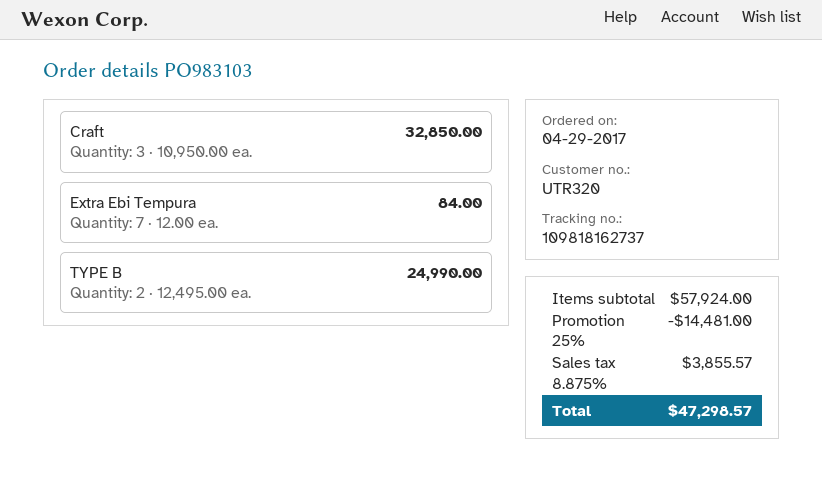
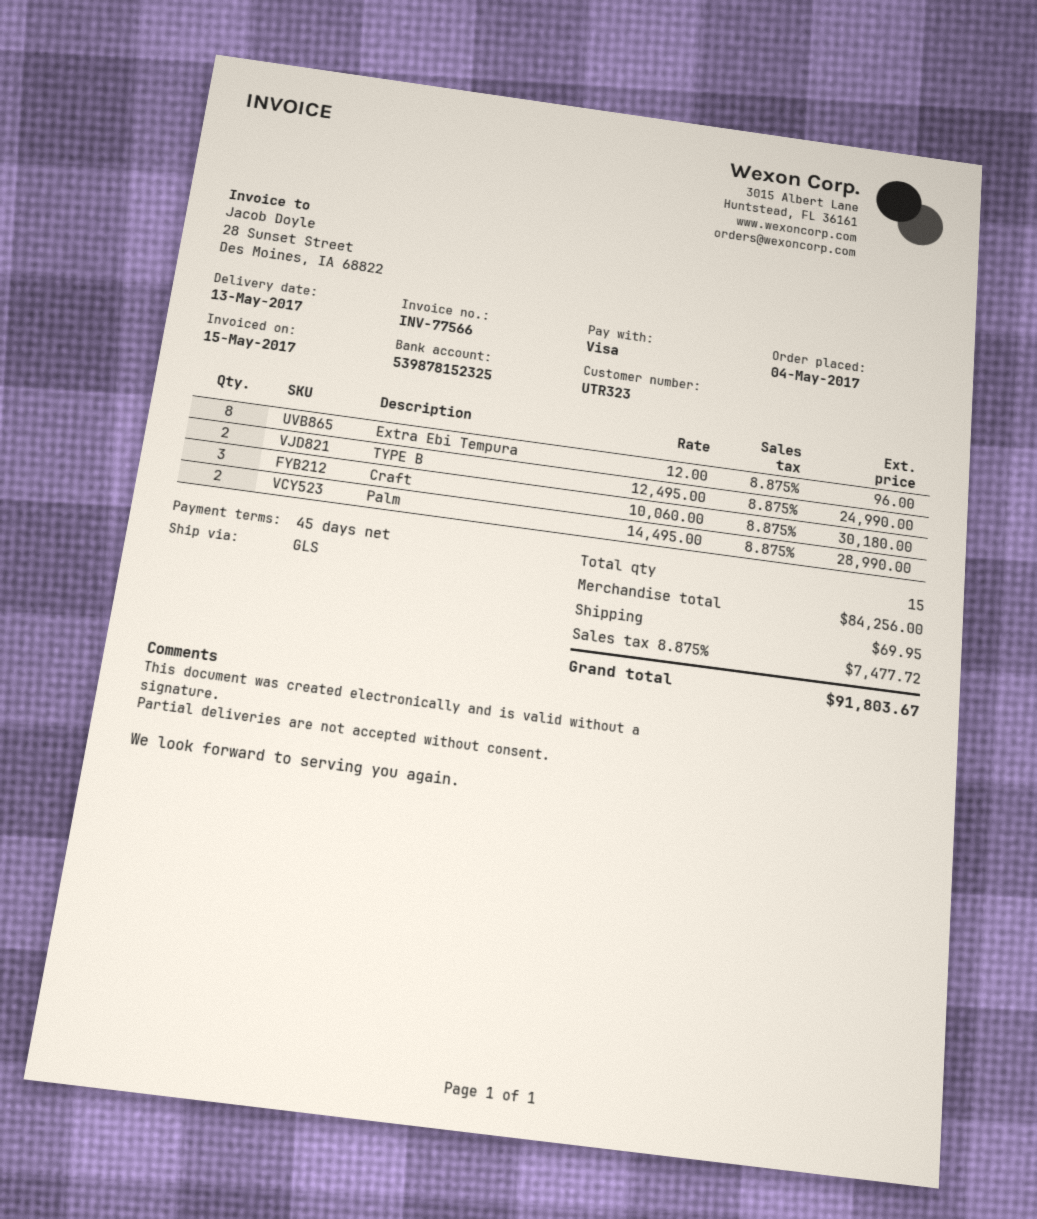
order date: 2017-04-29 -> 2017-05-04
customer number: UTR320 -> UTR323
Craft: 3 x 10950.00 = 32850.00 -> 3 x 10060.00 = 30180.00
Extra Ebi Tempura: 7 x 12.00 = 84.00 -> 8 x 12.00 = 96.00
Palm: none -> 2 x 14495.00 = 28990.00
subtotal: 57924.00 -> 84256.00
discount: 25% = 14481.00 -> none
shipping: none -> 69.95
tax: 8.875% = 3855.57 -> 8.875% = 7477.72
total: 47298.57 -> 91803.67

